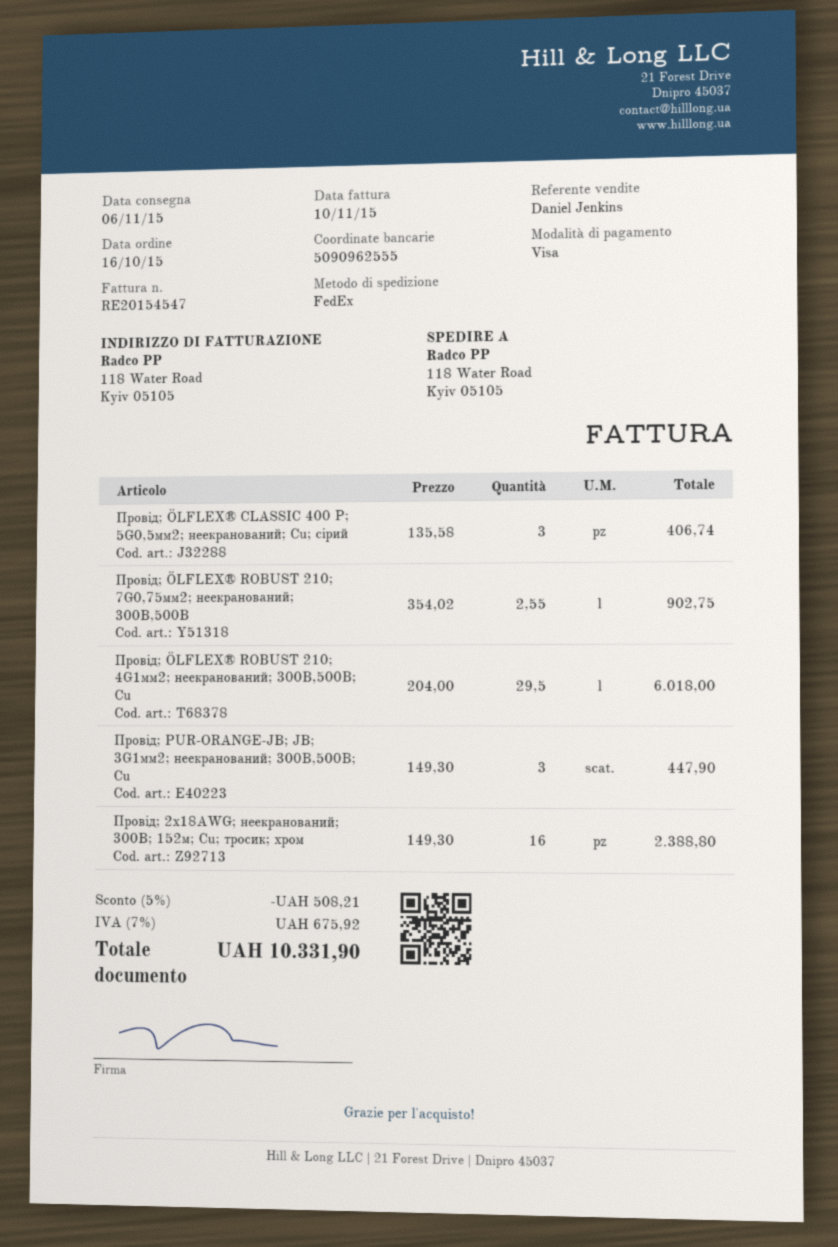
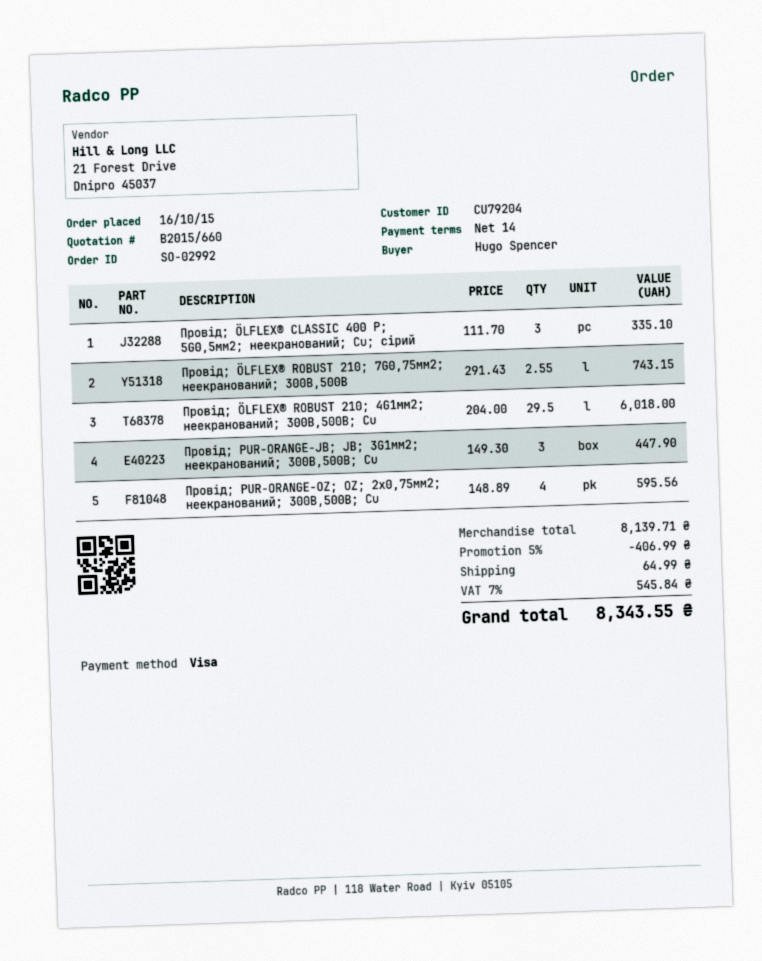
Провід; ÖLFLEX® CLASSIC 400 P; 5G0,5мм2; неекранований; Cu; сірий: 3 x 135.58 = 406.74 -> 3 x 111.70 = 335.10
Провід; ÖLFLEX® ROBUST 210; 7G0,75мм2; неекранований; 300В,500В: 2.55 x 354.02 = 902.75 -> 2.55 x 291.43 = 743.15
Провід; 2x18AWG; неекранований; 300В; 152м; Cu; тросик; хром: 16 x 149.30 = 2388.80 -> none
Провід; PUR-ORANGE-OZ; OZ; 2x0,75мм2; неекранований; 300В,500В; Cu: none -> 4 x 148.89 = 595.56
discount: 5% = 508.21 -> 5% = 406.99
shipping: none -> 64.99
tax: 7% = 675.92 -> 7% = 545.84
total: 10331.90 -> 8343.55

